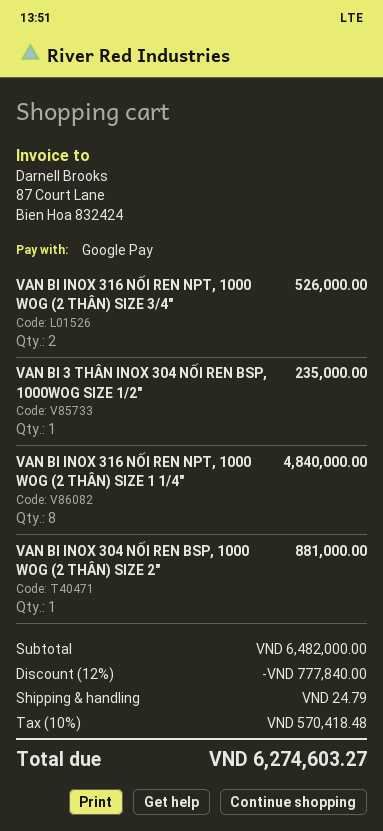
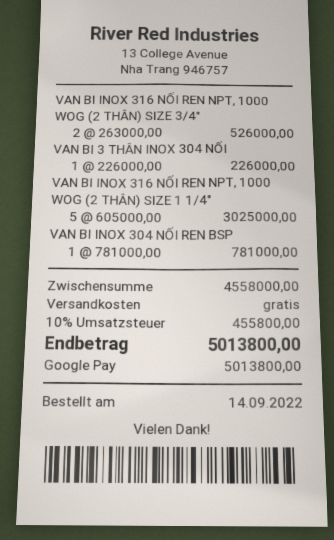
VAN BI 3 THÂN INOX 304 NỐI REN BSP, 1000WOG SIZE 1/2": 1 for 235000.00 -> 1 for 226000.00
VAN BI INOX 316 NỐI REN NPT, 1000 WOG (2 THÂN) SIZE 1 1/4": 8 for 4840000.00 -> 5 for 3025000.00
VAN BI INOX 304 NỐI REN BSP, 1000 WOG (2 THÂN) SIZE 2": 1 for 881000.00 -> 1 for 781000.00
subtotal: 6482000.00 -> 4558000.00
discount: 12% = 777840.00 -> none
shipping: 24.79 -> 0.00
tax: 10% = 570418.48 -> 10% = 455800.00
total: 6274603.27 -> 5013800.00

